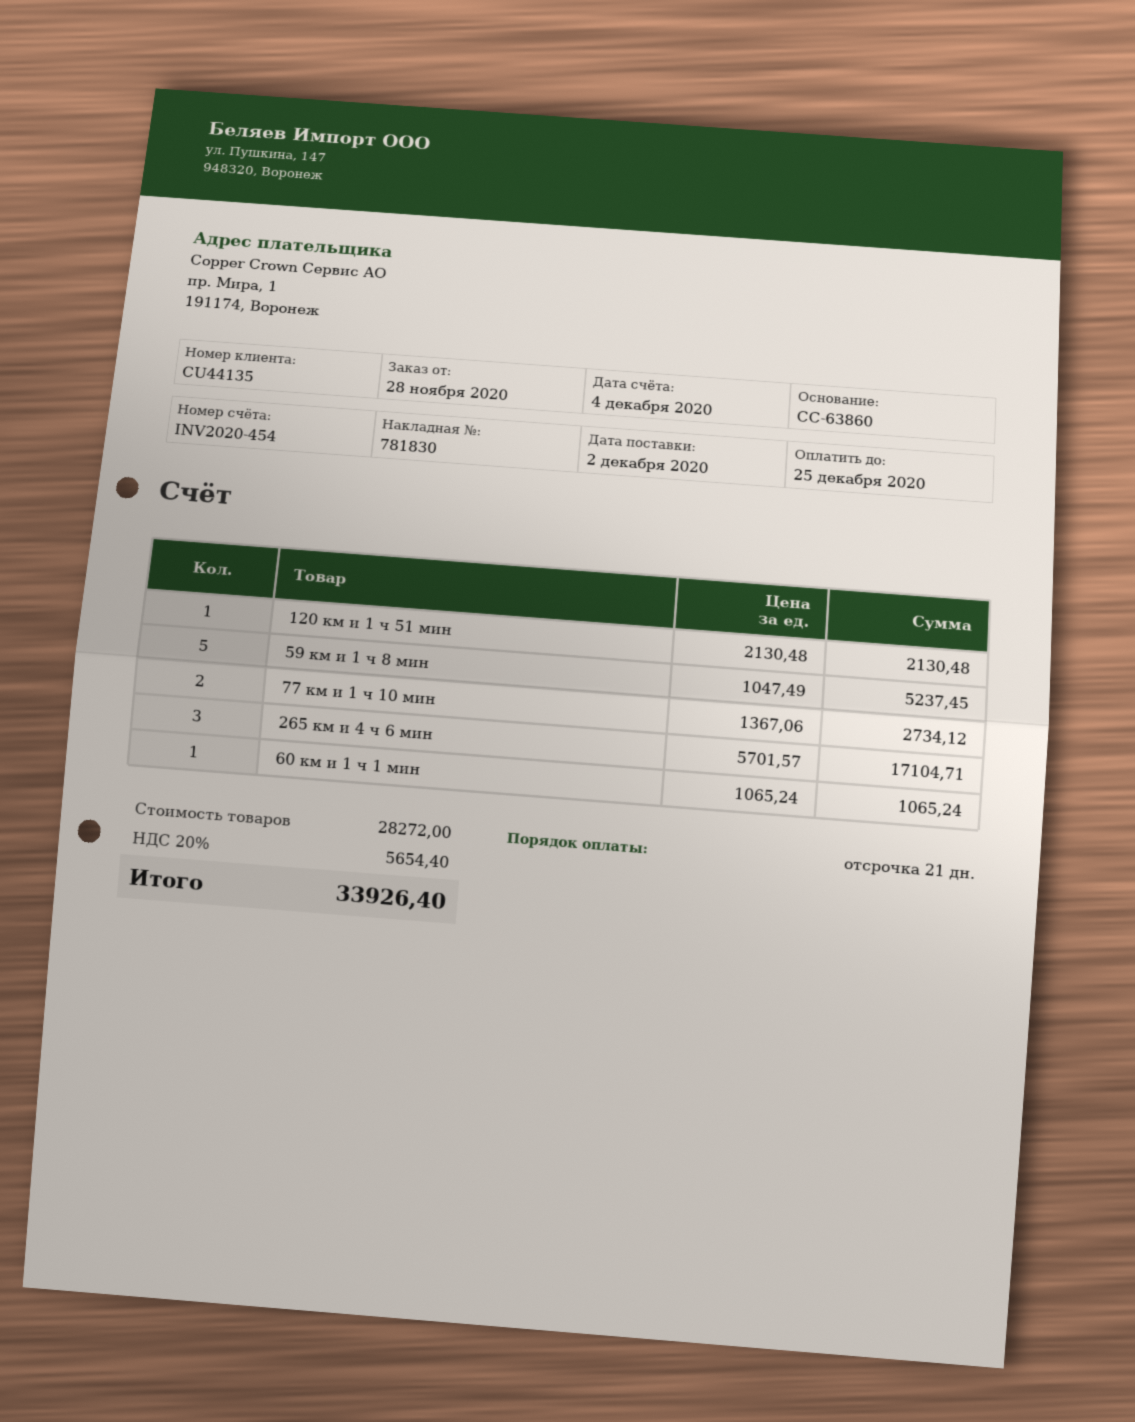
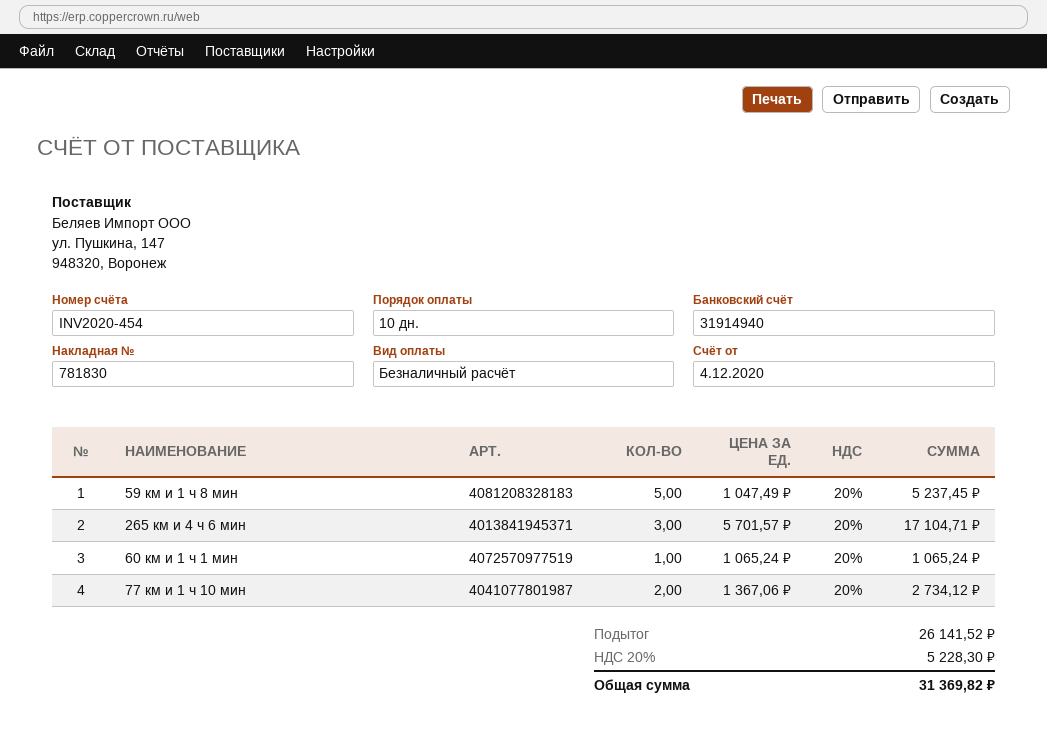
payment terms: 21 days -> 10 days
120 км и 1 ч 51 мин: 1 x 2130.48 = 2130.48 -> none
subtotal: 28272.00 -> 26141.52
tax: 20% = 5654.40 -> 20% = 5228.30
total: 33926.40 -> 31369.82

